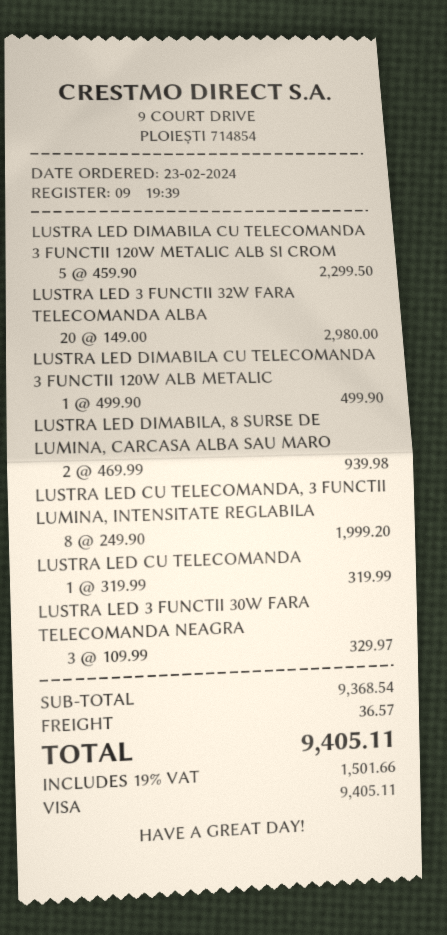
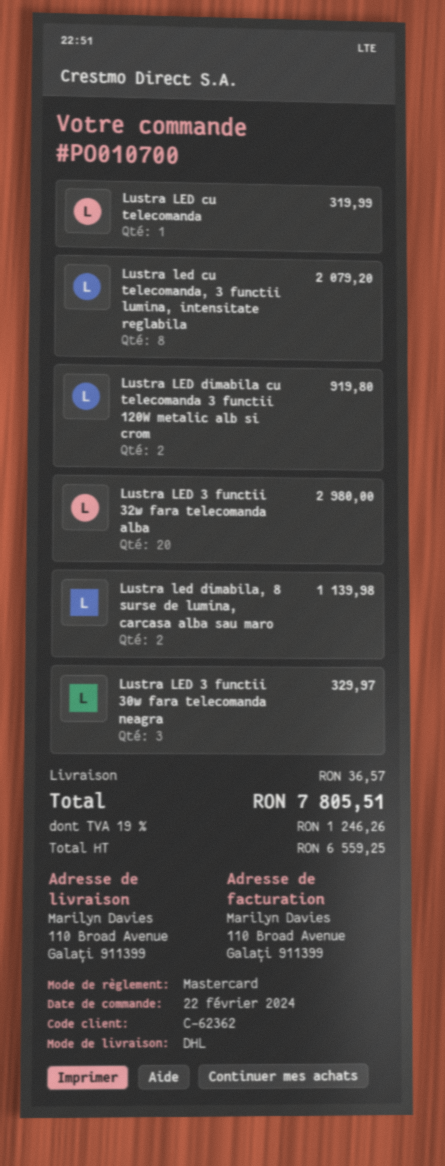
order date: 2024-02-23 -> 2024-02-22
payment method: Visa -> Mastercard
LUSTRA LED DIMABILA CU TELECOMANDA 3 FUNCTII 120W METALIC ALB SI CROM: 5 for 2299.50 -> 2 for 919.80
LUSTRA LED DIMABILA CU TELECOMANDA 3 FUNCTII 120W ALB METALIC: 1 for 499.90 -> none
LUSTRA LED DIMABILA, 8 SURSE DE LUMINA, CARCASA ALBA SAU MARO: 2 for 939.98 -> 2 for 1139.98
LUSTRA LED CU TELECOMANDA, 3 FUNCTII LUMINA, INTENSITATE REGLABILA: 8 for 1999.20 -> 8 for 2079.20
tax: 19% = 1501.66 -> 19% = 1246.26
total: 9405.11 -> 7805.51

